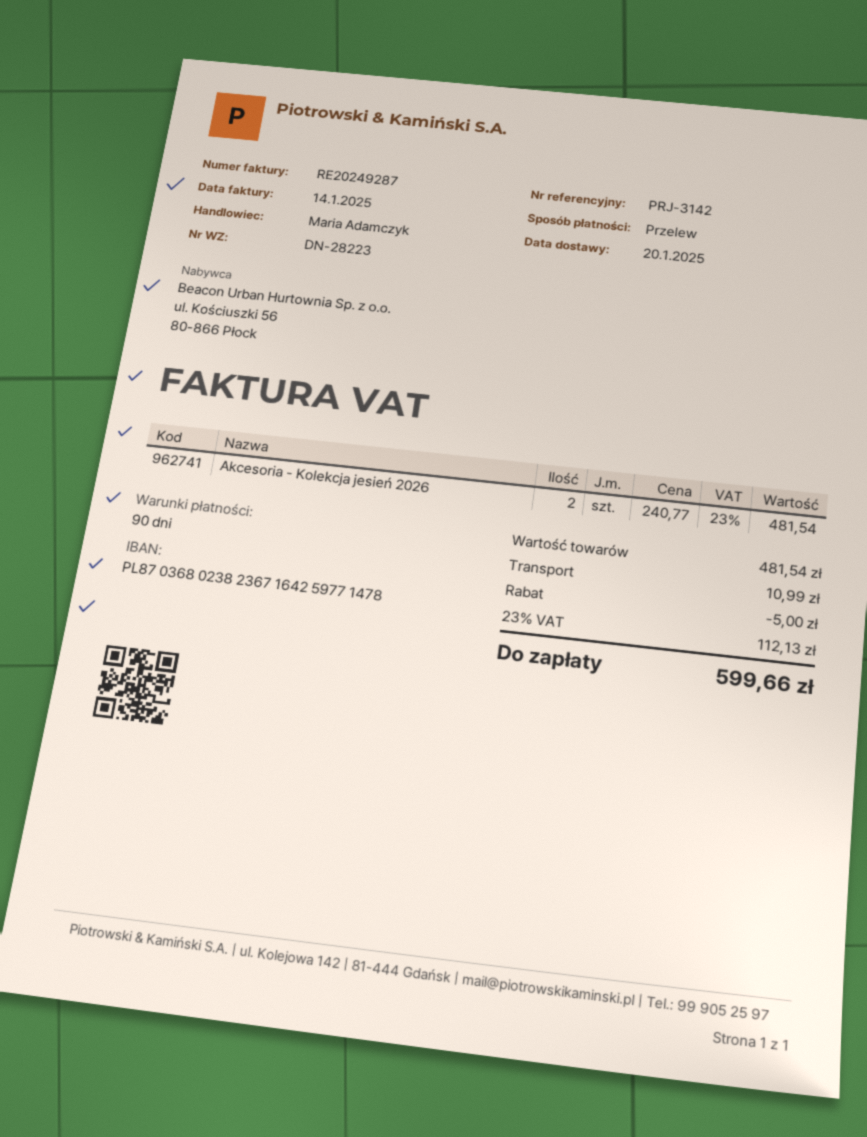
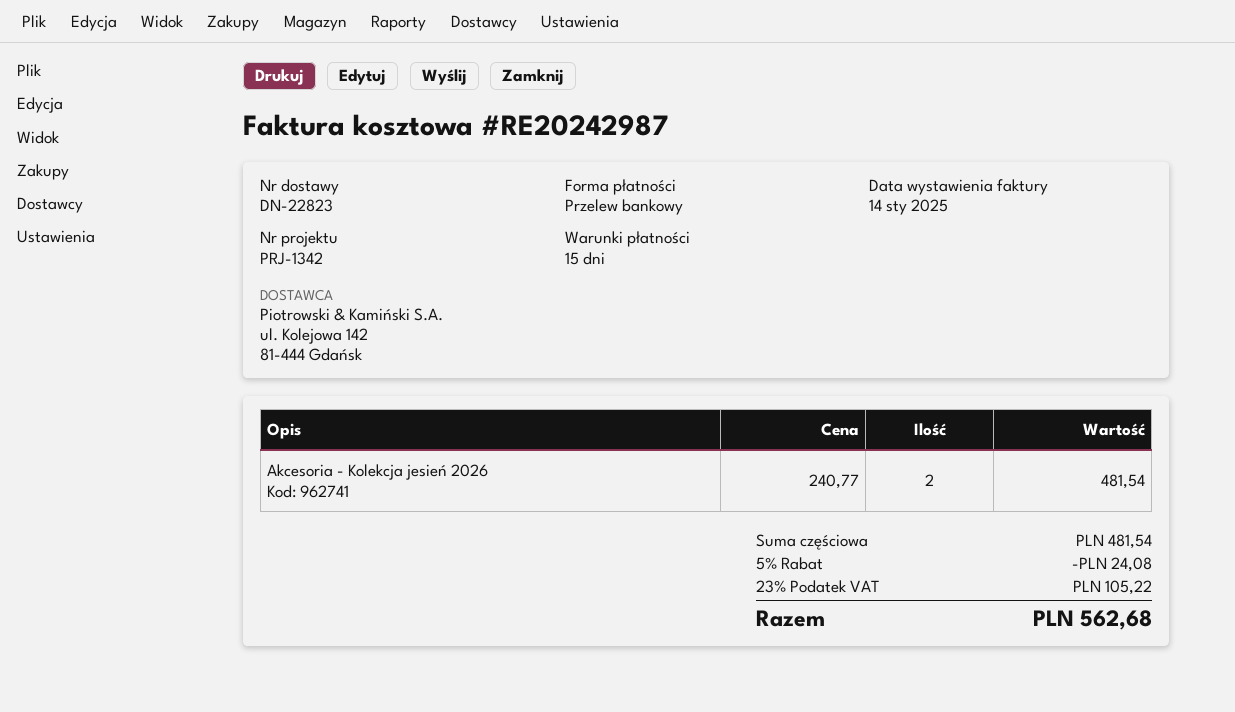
delivery note number: DN-28223 -> DN-22823
invoice number: RE20249287 -> RE20242987
payment terms: 90 days -> 15 days
reference: PRJ-3142 -> PRJ-1342
discount: 5.00 -> 24.08
shipping: 10.99 -> none
tax: 23% = 112.13 -> 23% = 105.22
total: 599.66 -> 562.68

